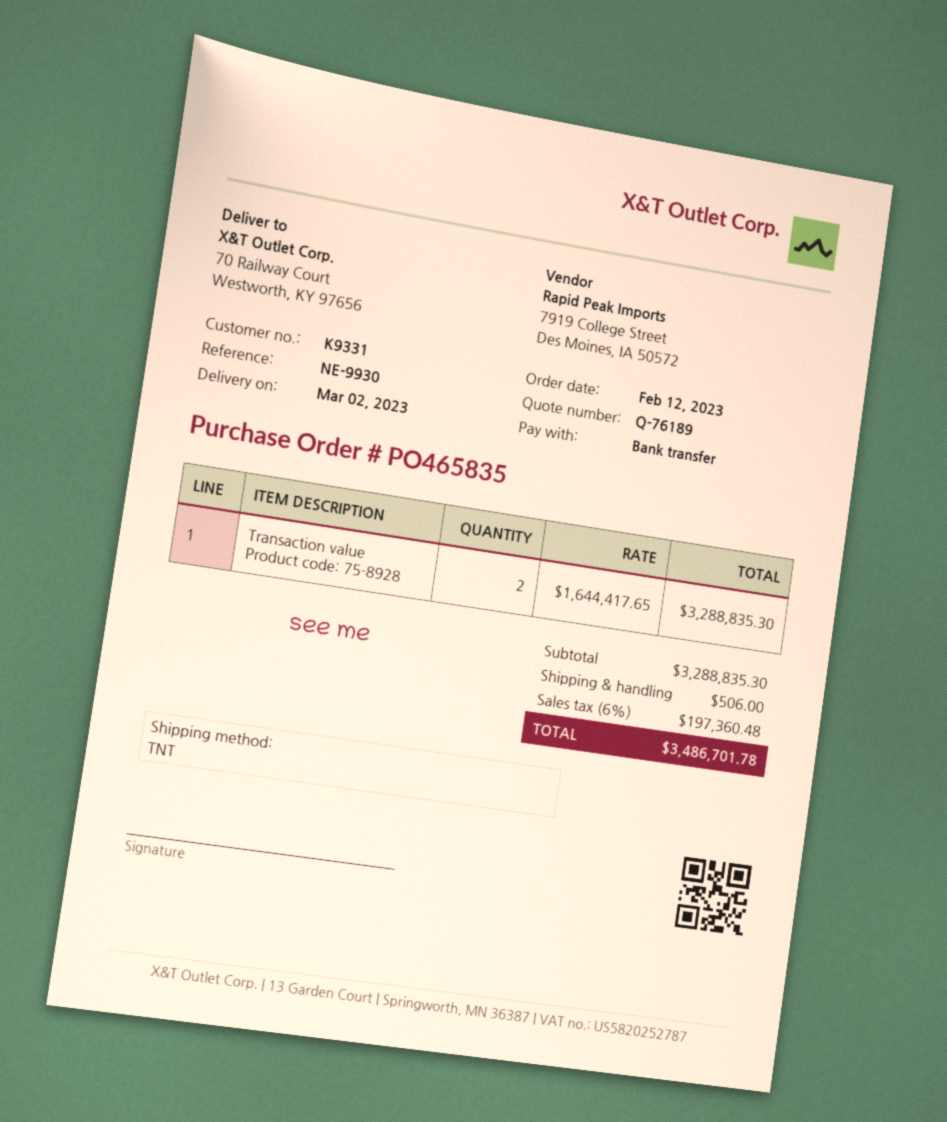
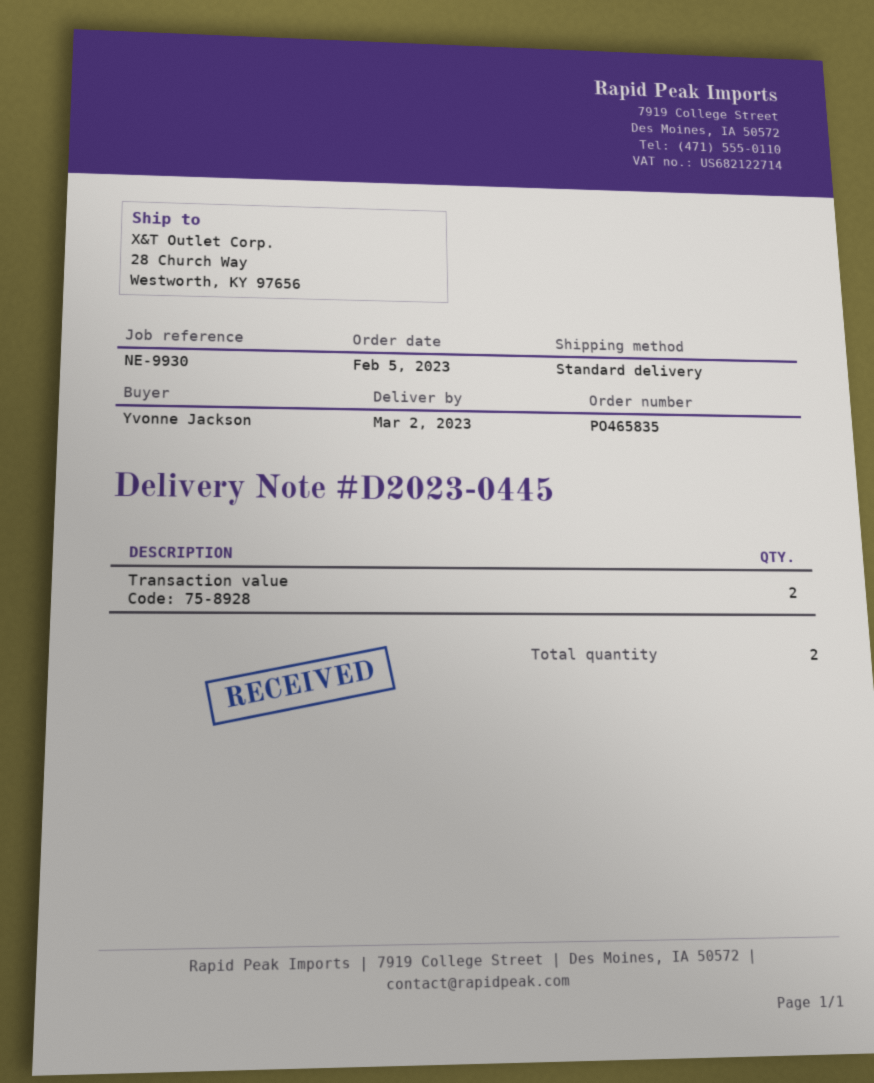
order date: 2023-02-12 -> 2023-02-05
shipping method: TNT -> standard
ship to: 70 Railway Court, Westworth, KY 97656 -> 28 Church Way, Westworth, KY 97656

